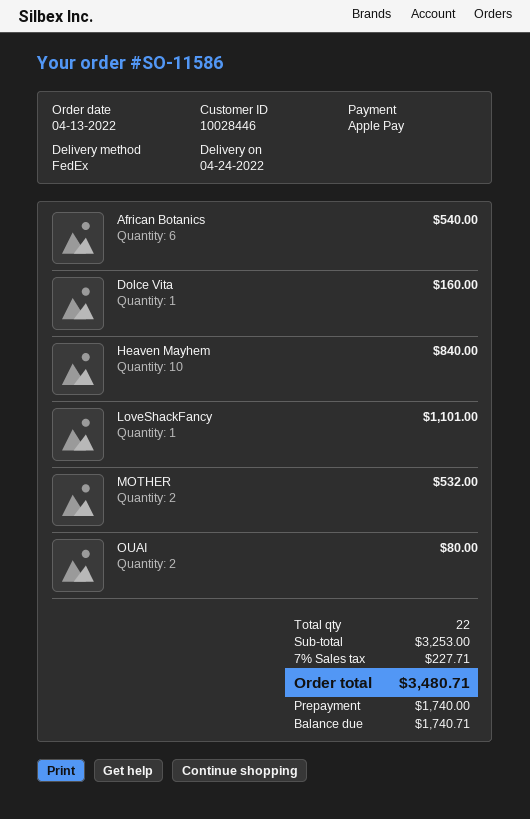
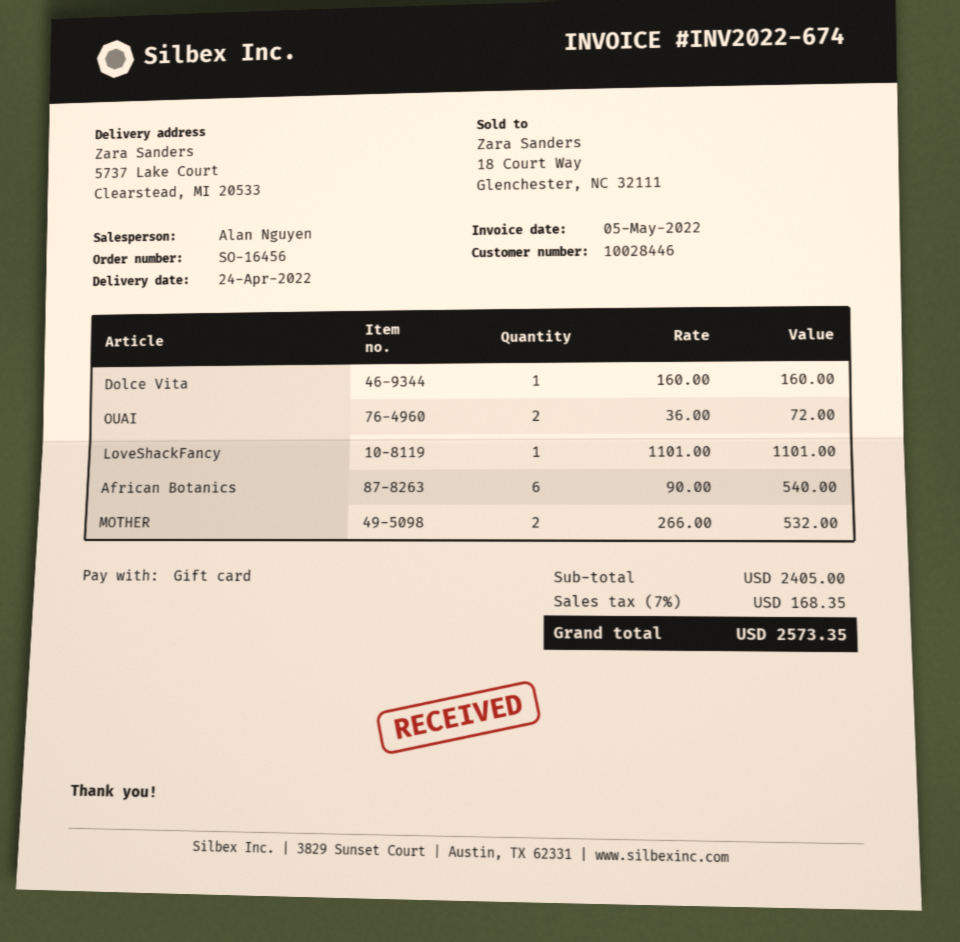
order number: SO-11586 -> SO-16456
payment method: Apple Pay -> gift card
Heaven Mayhem: 10 for 840.00 -> none
OUAI: 2 for 80.00 -> 2 for 72.00
subtotal: 3253.00 -> 2405.00
tax: 7% = 227.71 -> 7% = 168.35
total: 3480.71 -> 2573.35

